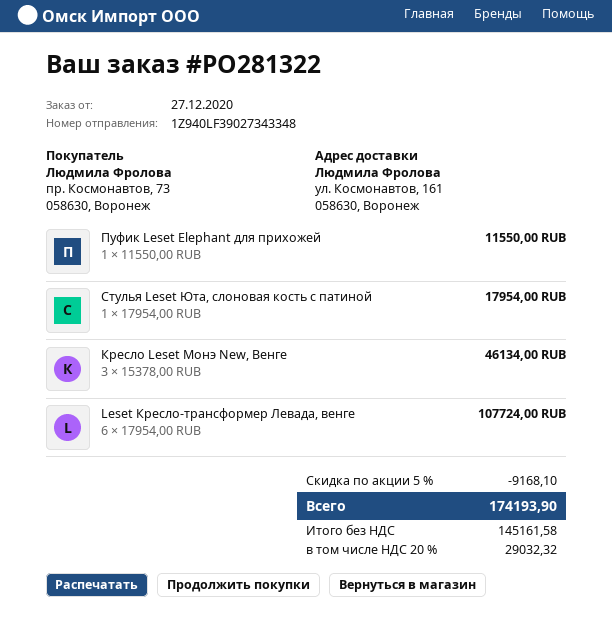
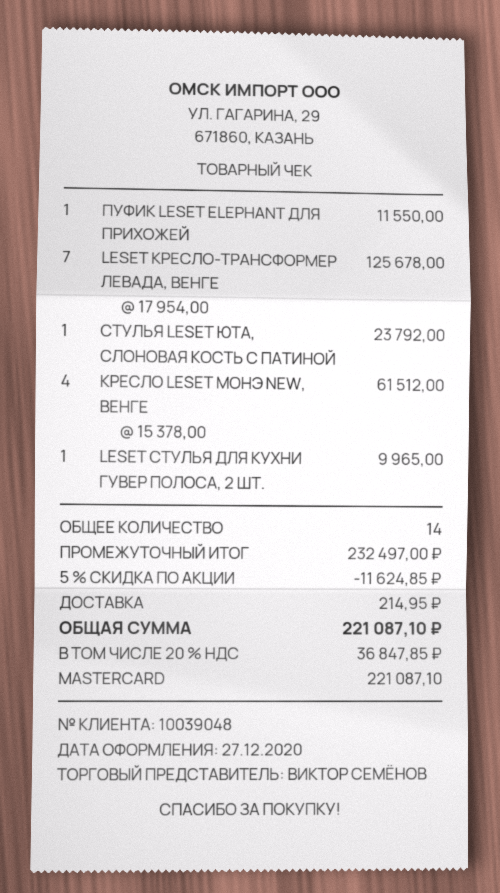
Стулья Leset Юта, слоновая кость с патиной: 1 x 17954.00 = 17954.00 -> 1 x 23792.00 = 23792.00
Кресло Leset Монэ New, Венге: 3 x 15378.00 = 46134.00 -> 4 x 15378.00 = 61512.00
Leset Кресло-трансформер Левада, венге: 6 x 17954.00 = 107724.00 -> 7 x 17954.00 = 125678.00
LESET СТУЛЬЯ ДЛЯ КУХНИ ГУВЕР ПОЛОСА, 2 ШТ.: none -> 1 x 9965.00 = 9965.00
discount: 5% = 9168.10 -> 5% = 11624.85
shipping: none -> 214.95
tax: 20% = 29032.32 -> 20% = 36847.85
total: 174193.90 -> 221087.10

